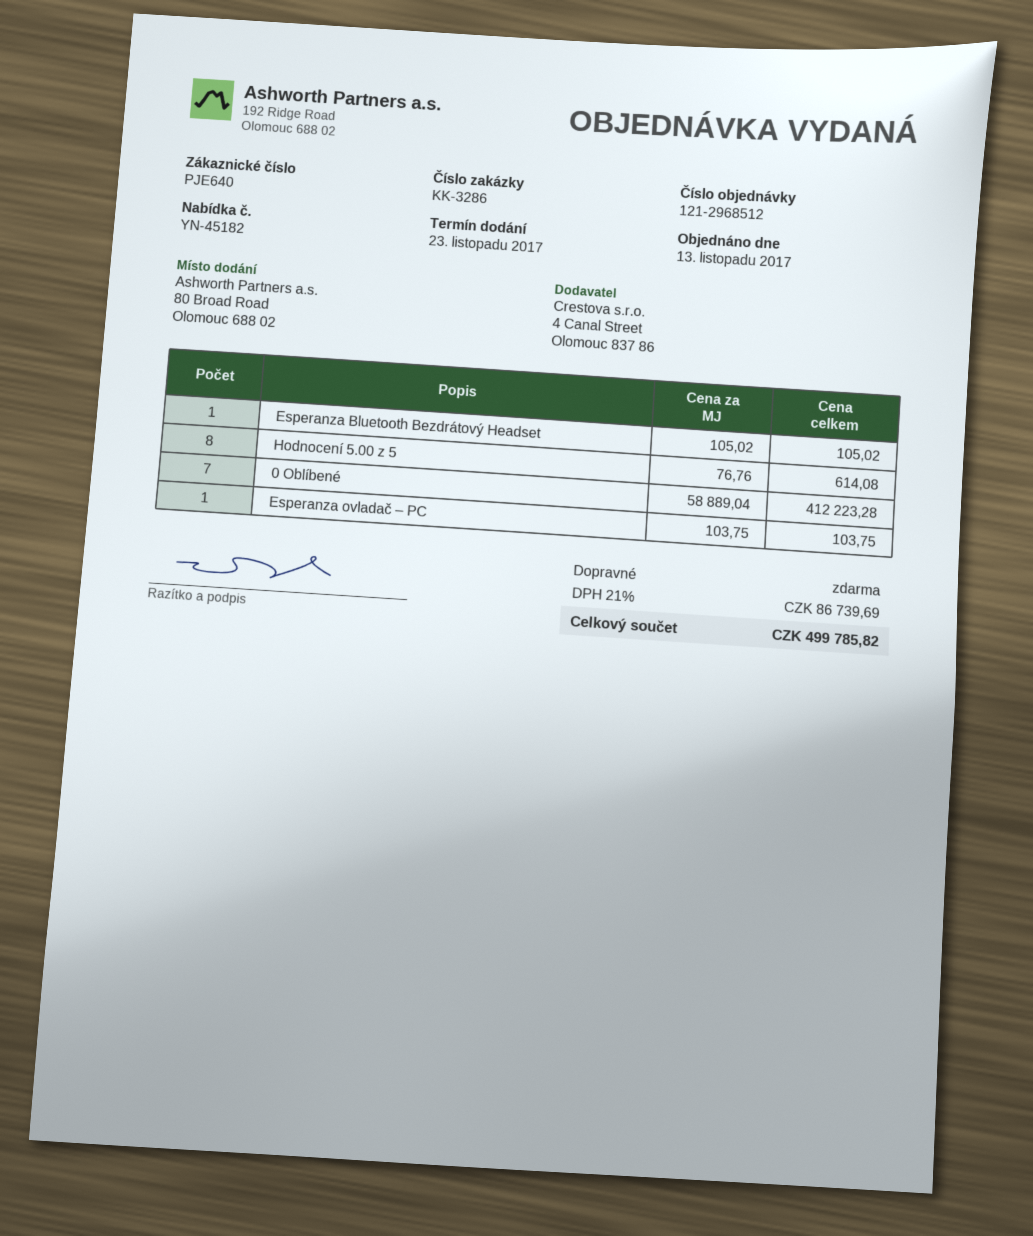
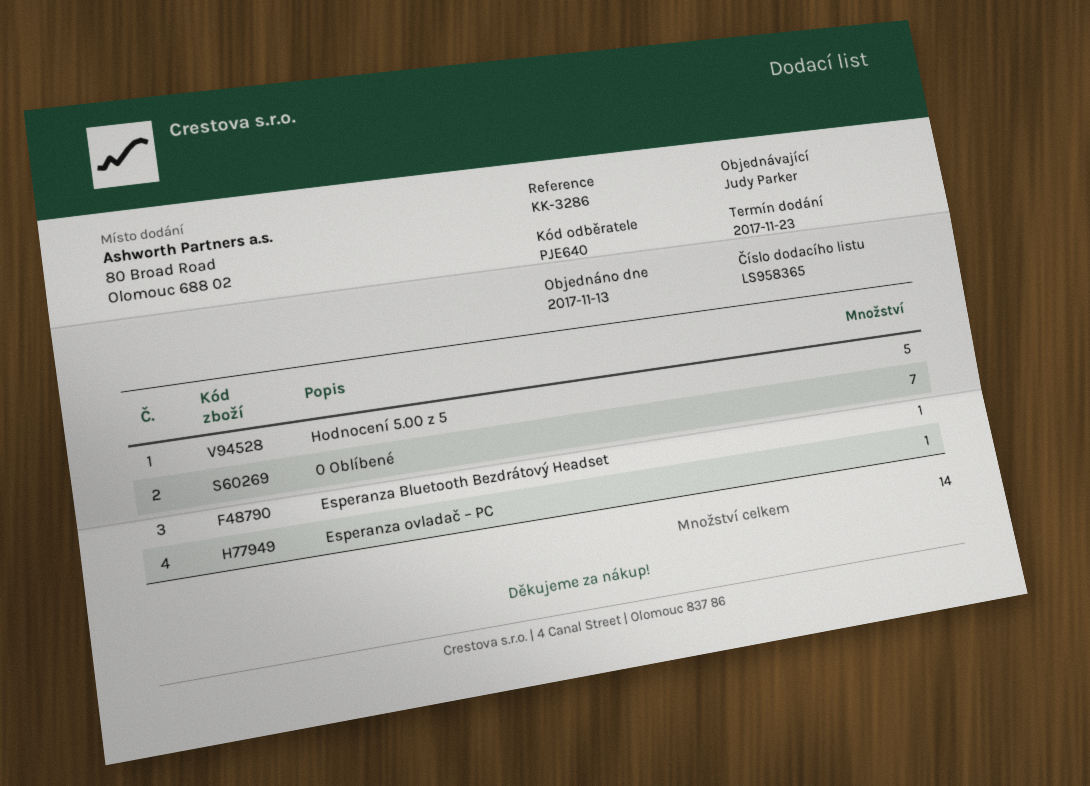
Hodnocení 5.00 z 5: 8 -> 5

